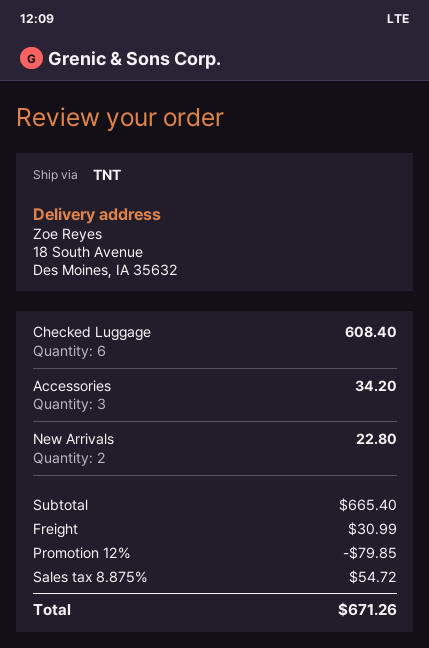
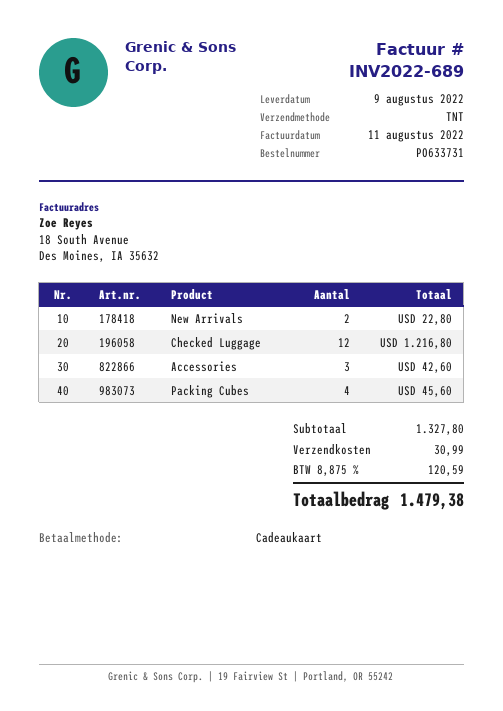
Checked Luggage: 6 for 608.40 -> 12 for 1216.80
Accessories: 3 for 34.20 -> 3 for 42.60
Packing Cubes: none -> 4 for 45.60
subtotal: 665.40 -> 1327.80
discount: 12% = 79.85 -> none
tax: 8.875% = 54.72 -> 8.875% = 120.59
total: 671.26 -> 1479.38

